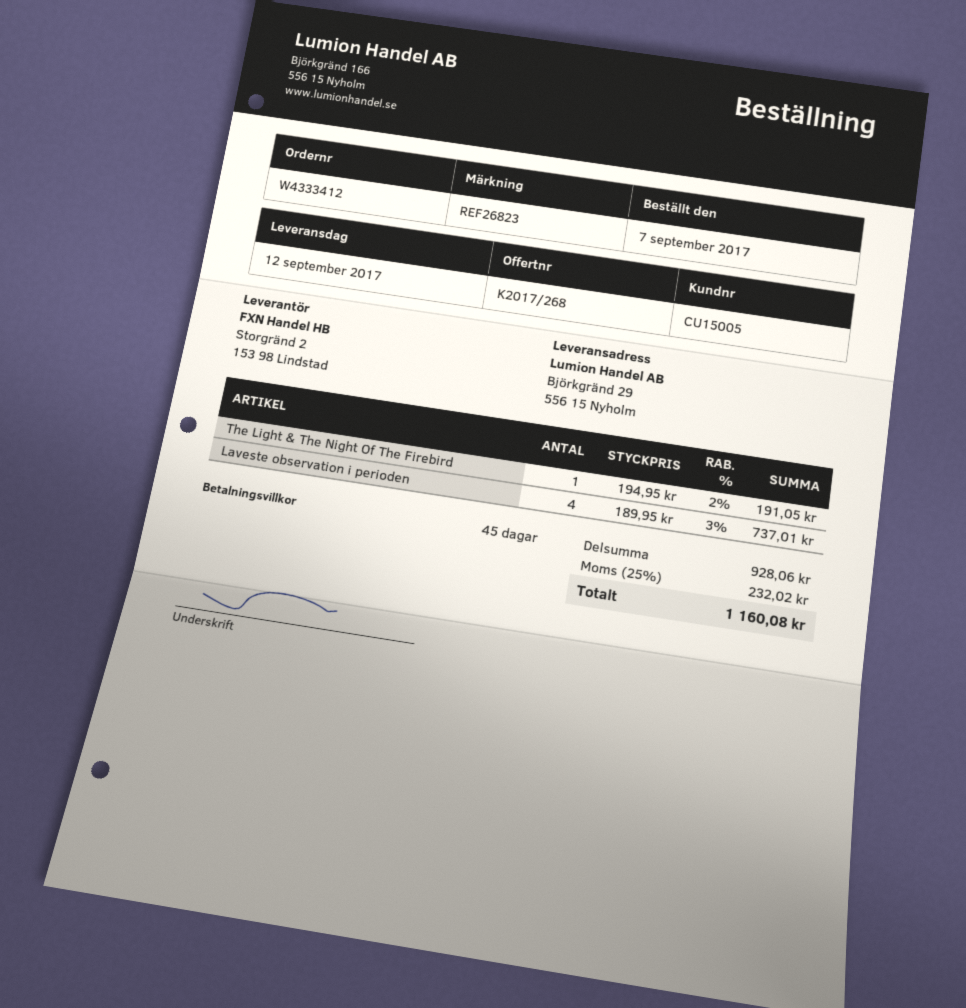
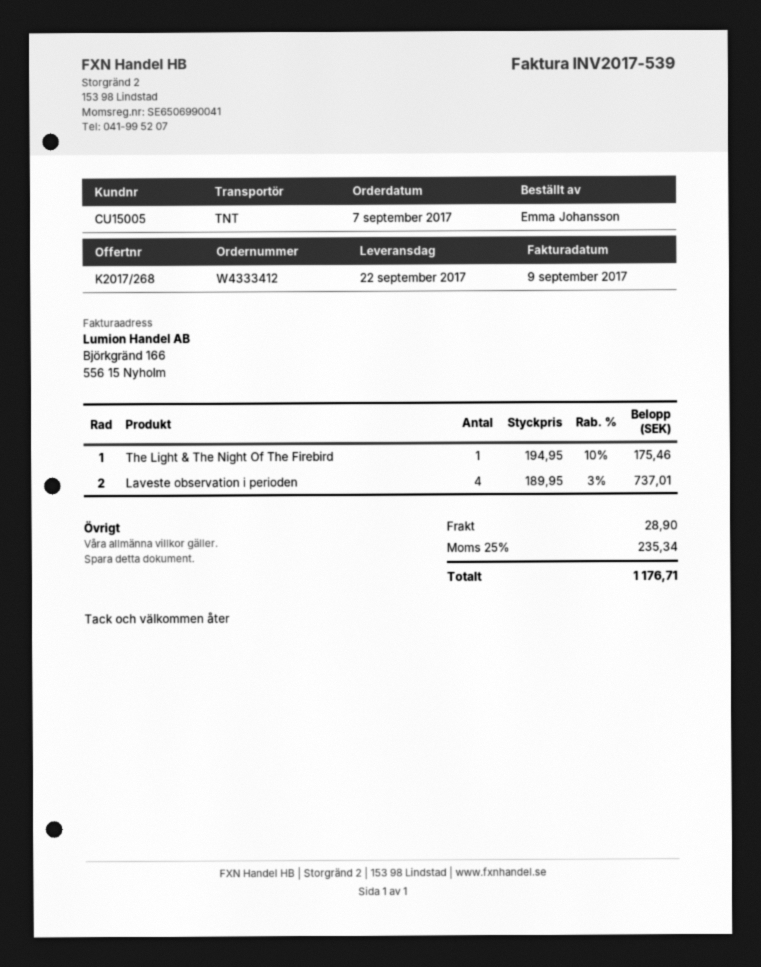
delivery date: 2017-09-12 -> 2017-09-22
The Light & The Night Of The Firebird: 1 x 194.95 - 2% = 191.05 -> 1 x 194.95 - 10% = 175.46
shipping: none -> 28.90
tax: 25% = 232.02 -> 25% = 235.34
total: 1160.08 -> 1176.71

